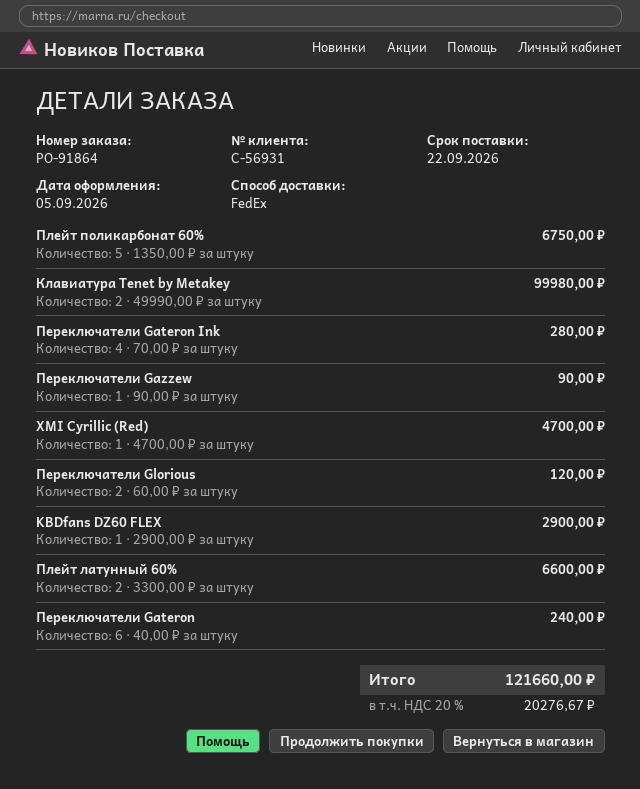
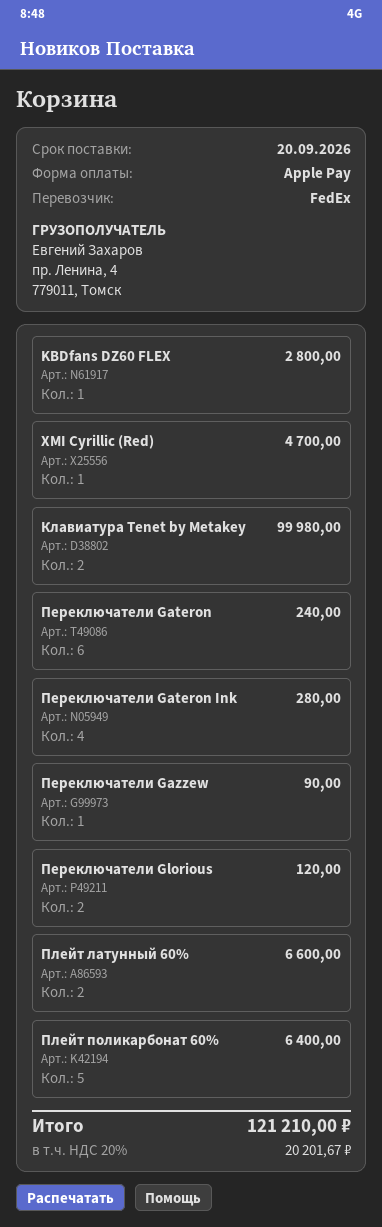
delivery date: 2026-09-22 -> 2026-09-20
Плейт поликарбонат 60%: 5 for 6750.00 -> 5 for 6400.00
KBDfans DZ60 FLEX: 1 for 2900.00 -> 1 for 2800.00
tax: 20% = 20276.67 -> 20% = 20201.67
total: 121660.00 -> 121210.00

